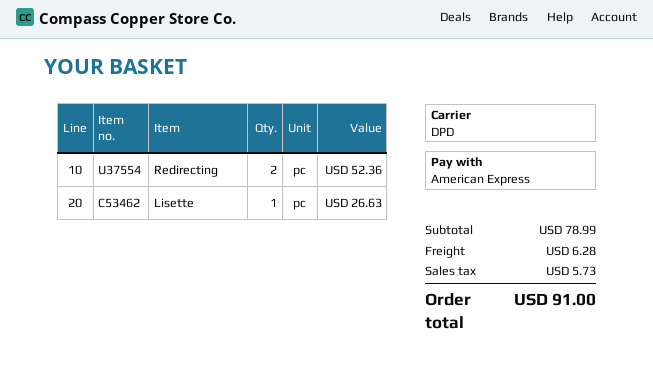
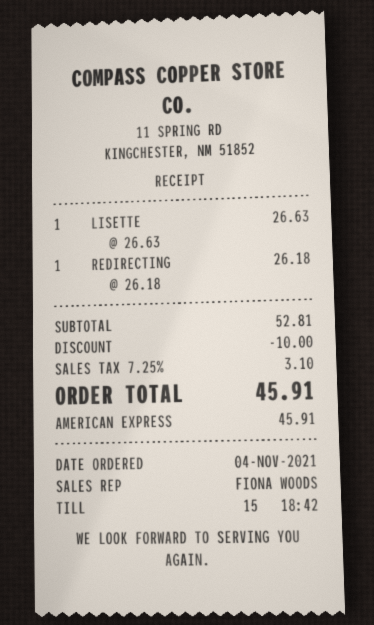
Redirecting: 2 for 52.36 -> 1 for 26.18
subtotal: 78.99 -> 52.81
discount: none -> 10.00
shipping: 6.28 -> none
tax: 5.73 -> 3.10
total: 91.00 -> 45.91

